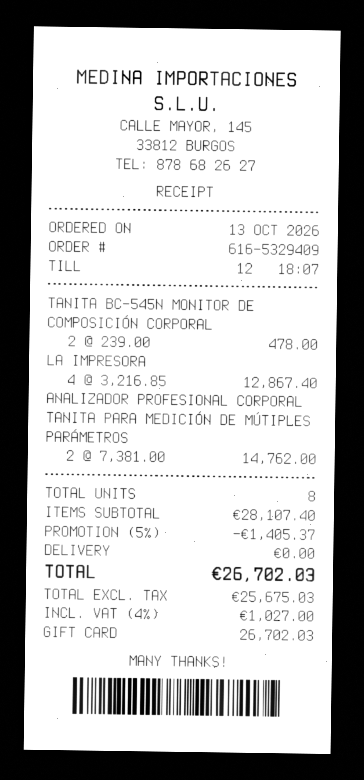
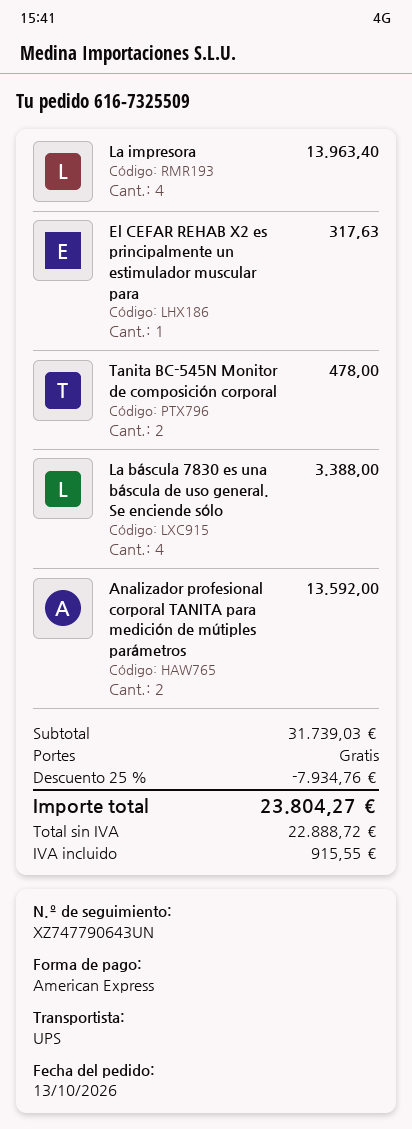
order number: 616-5329409 -> 616-7325509
payment method: gift card -> American Express
LA IMPRESORA: 4 for 12867.40 -> 4 for 13963.40
ANALIZADOR PROFESIONAL CORPORAL TANITA PARA MEDICIÓN DE MÚTIPLES PARÁMETROS: 2 for 14762.00 -> 2 for 13592.00
El CEFAR REHAB X2 es principalmente un estimulador muscular para: none -> 1 for 317.63
La báscula 7830 es una báscula de uso general. Se enciende sólo: none -> 4 for 3388.00
subtotal: 28107.40 -> 31739.03
discount: 5% = 1405.37 -> 25% = 7934.76
net: 25675.03 -> 22888.72
tax: 1027.00 -> 915.55
total: 26702.03 -> 23804.27

